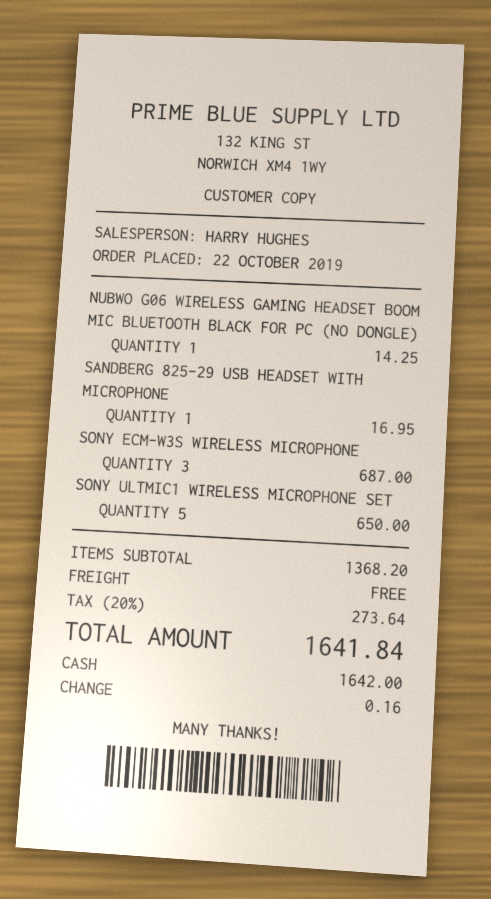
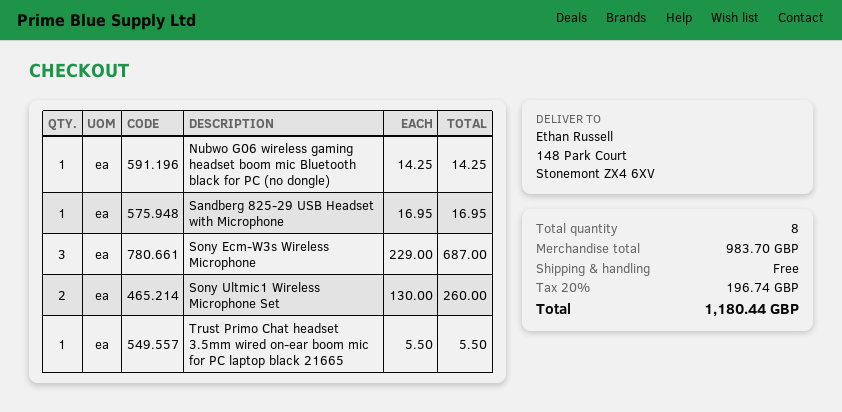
SONY ULTMIC1 WIRELESS MICROPHONE SET: 5 for 650.00 -> 2 for 260.00
Trust Primo Chat headset 3.5mm wired on-ear boom mic for PC laptop black 21665: none -> 1 for 5.50
subtotal: 1368.20 -> 983.70
tax: 20% = 273.64 -> 20% = 196.74
total: 1641.84 -> 1180.44

